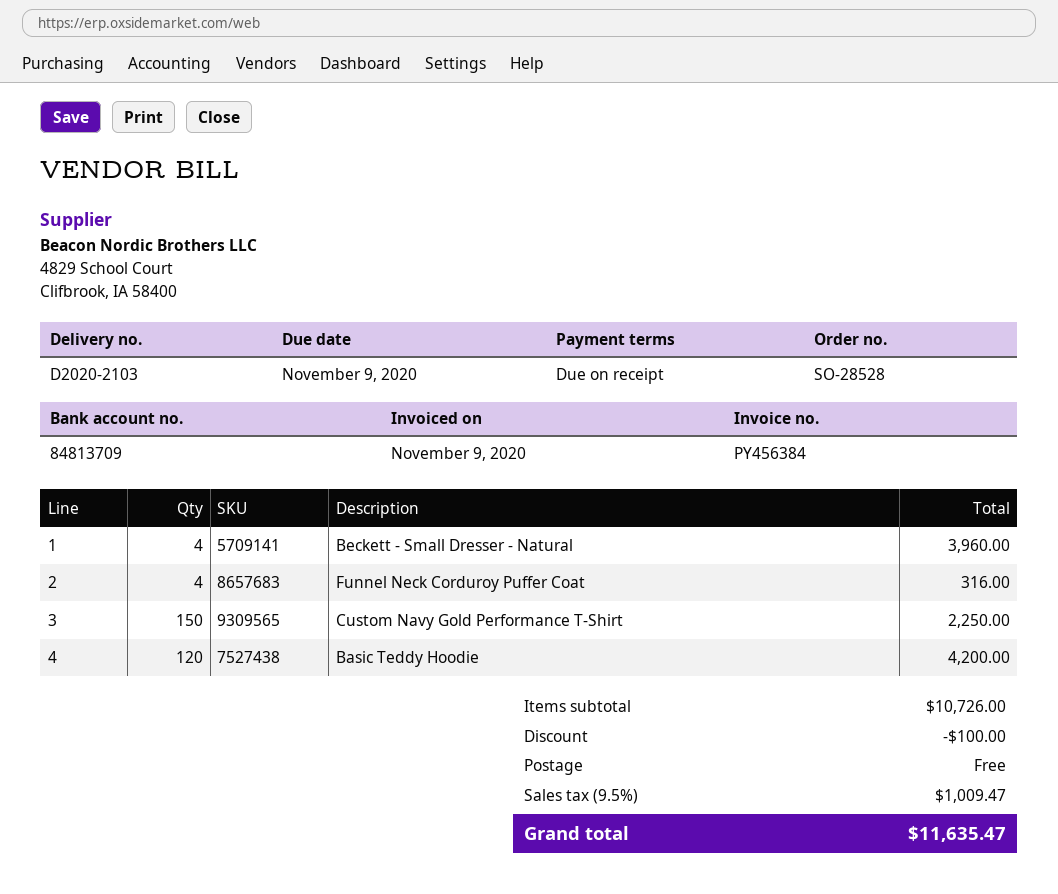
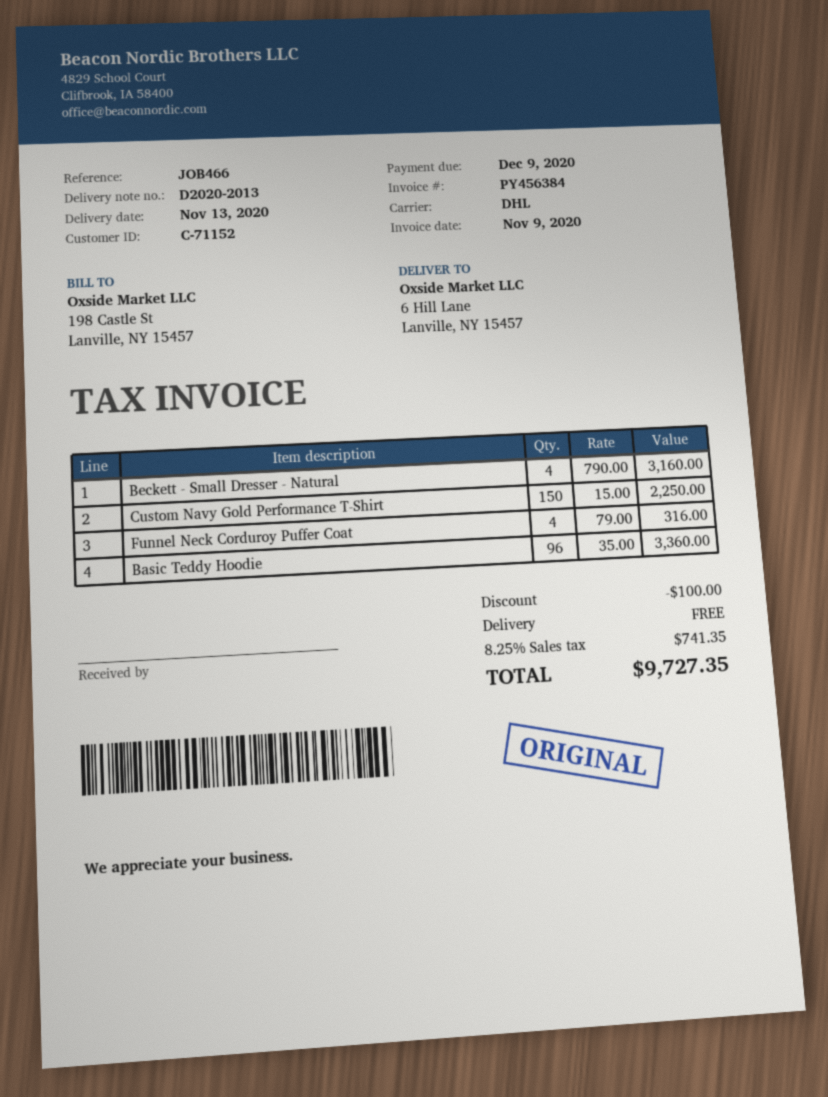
delivery note number: D2020-2103 -> D2020-2013
due date: 2020-11-09 -> 2020-12-09
Beckett - Small Dresser - Natural: 4 for 3960.00 -> 4 for 3160.00
Basic Teddy Hoodie: 120 for 4200.00 -> 96 for 3360.00
tax: 9.5% = 1009.47 -> 8.25% = 741.35
total: 11635.47 -> 9727.35

